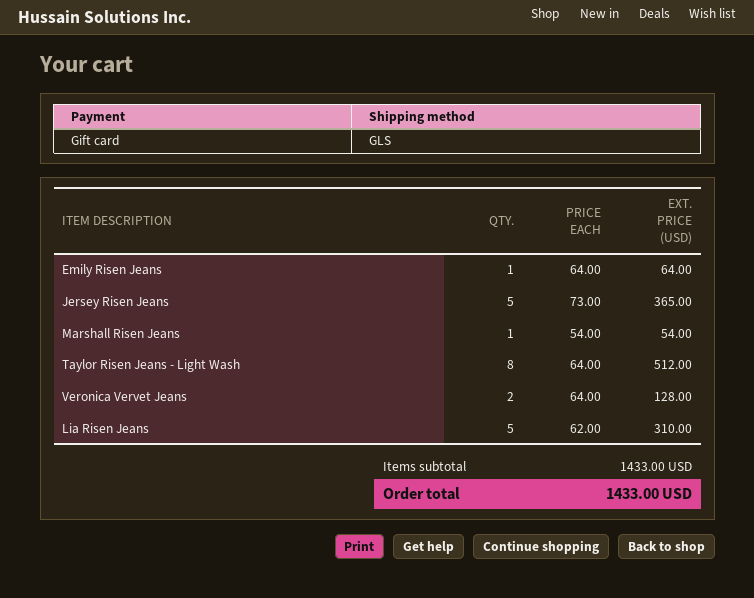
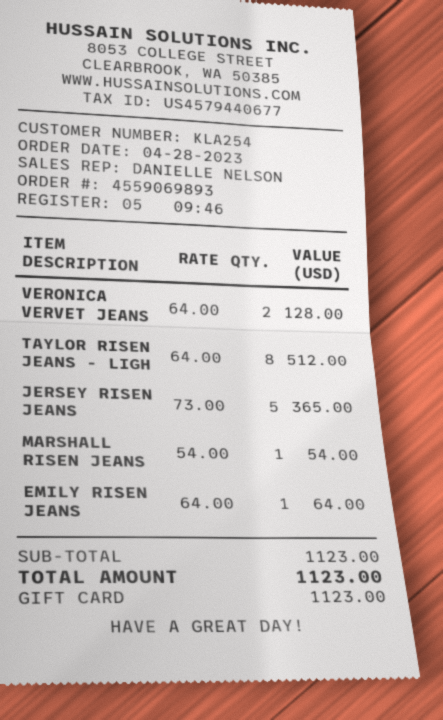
Lia Risen Jeans: 5 x 62.00 = 310.00 -> none
subtotal: 1433.00 -> 1123.00
total: 1433.00 -> 1123.00

